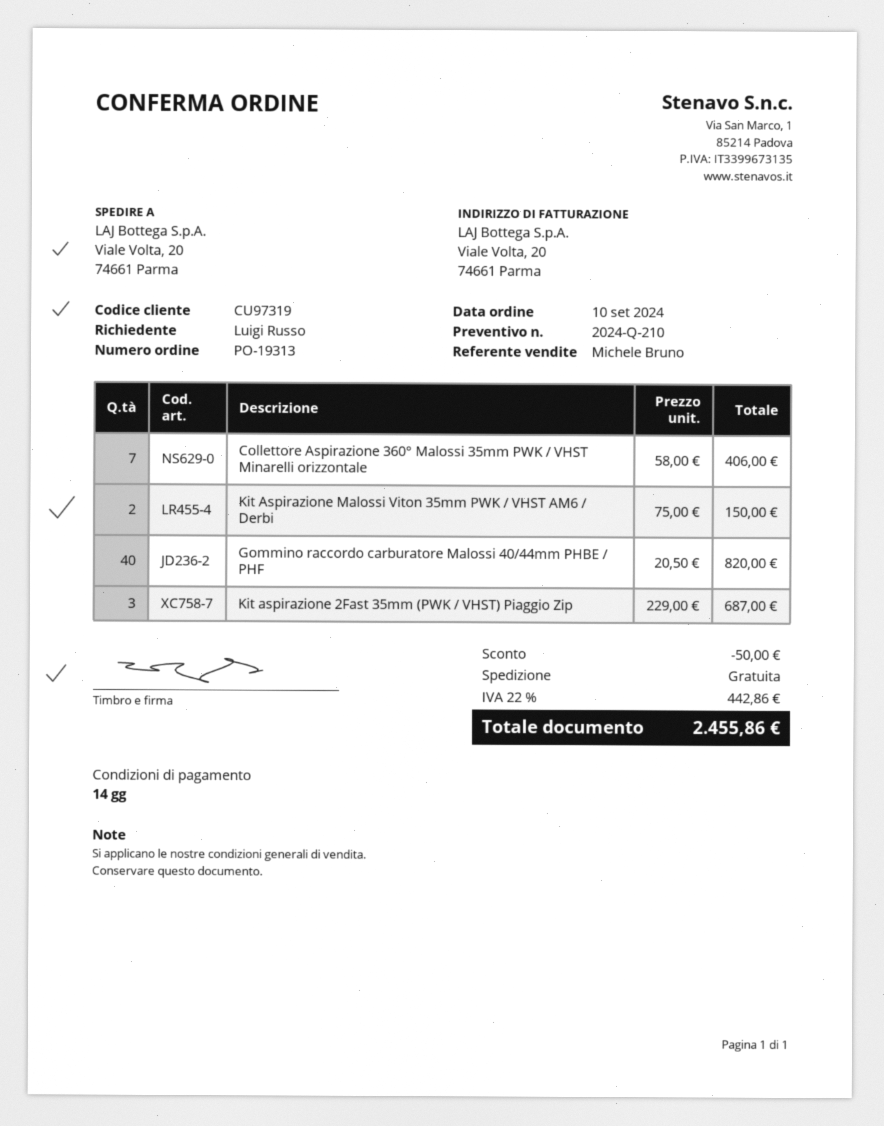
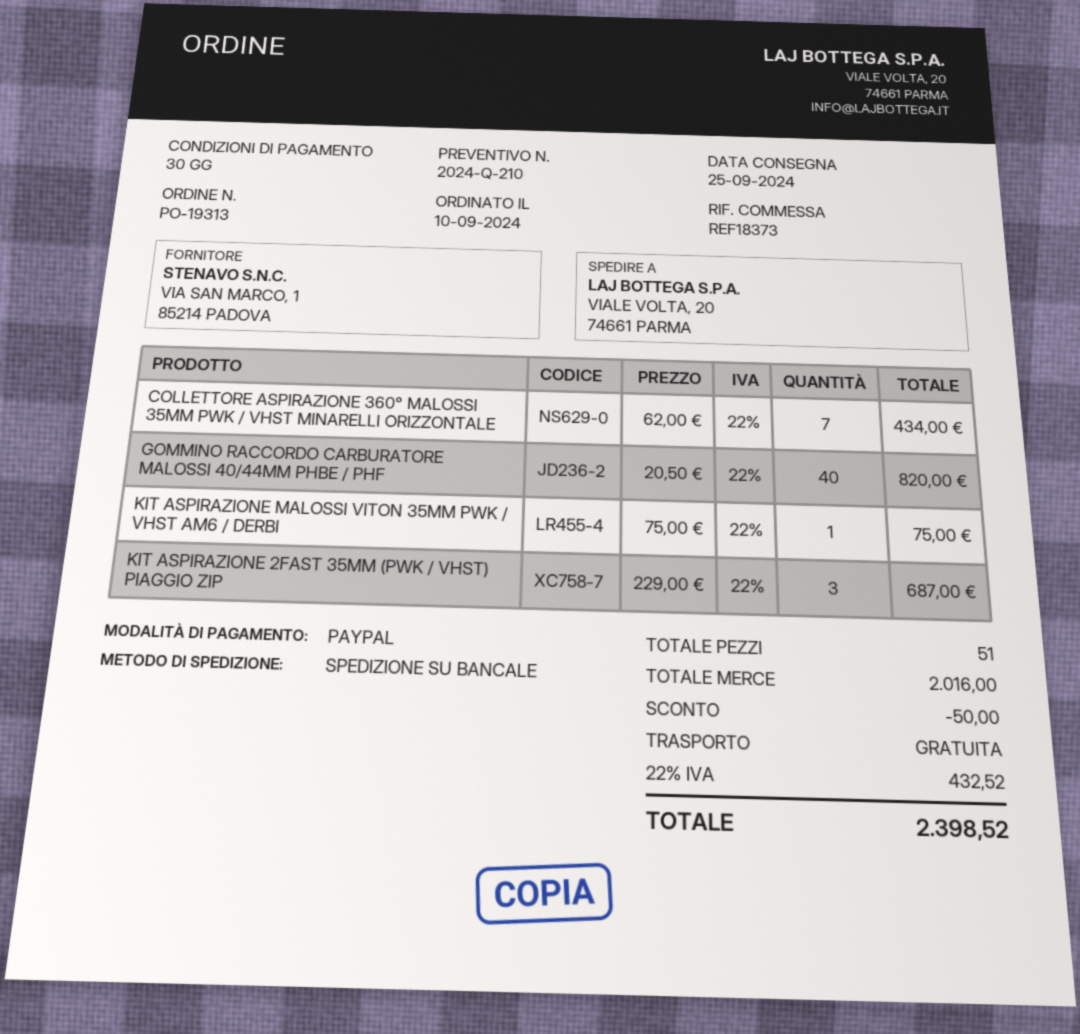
payment terms: 14 days -> 30 days
Collettore Aspirazione 360° Malossi 35mm PWK / VHST Minarelli orizzontale: 7 x 58.00 = 406.00 -> 7 x 62.00 = 434.00
Kit Aspirazione Malossi Viton 35mm PWK / VHST AM6 / Derbi: 2 x 75.00 = 150.00 -> 1 x 75.00 = 75.00
tax: 22% = 442.86 -> 22% = 432.52
total: 2455.86 -> 2398.52

